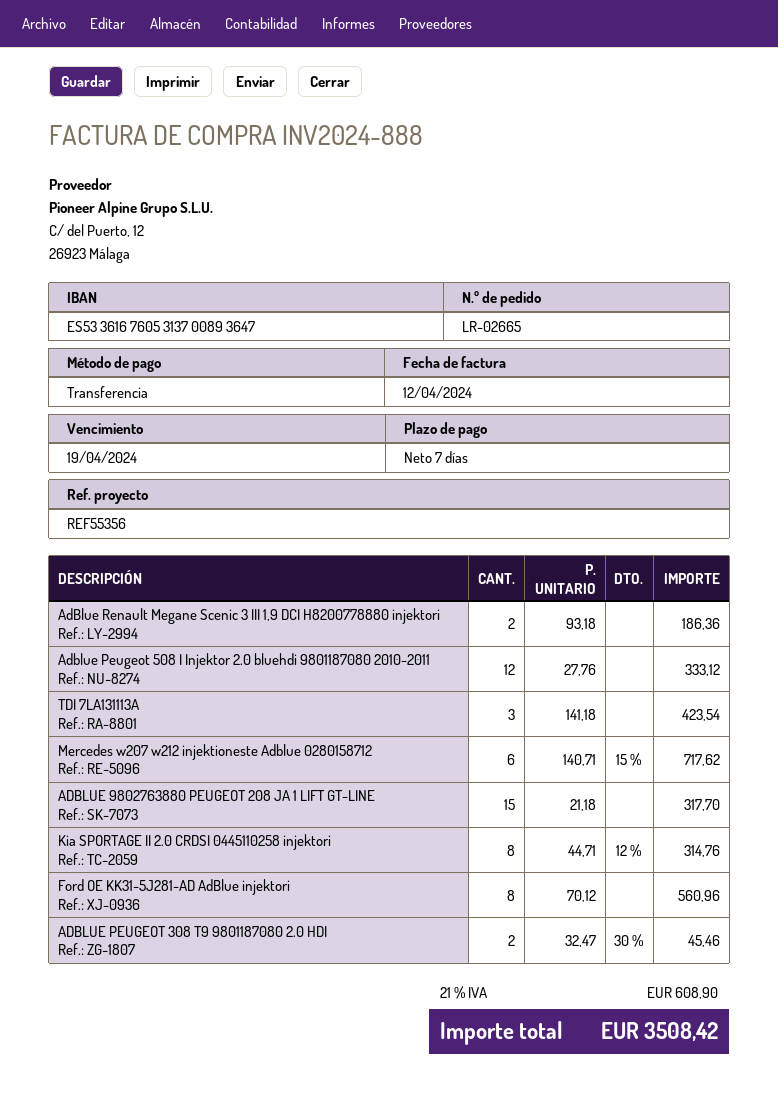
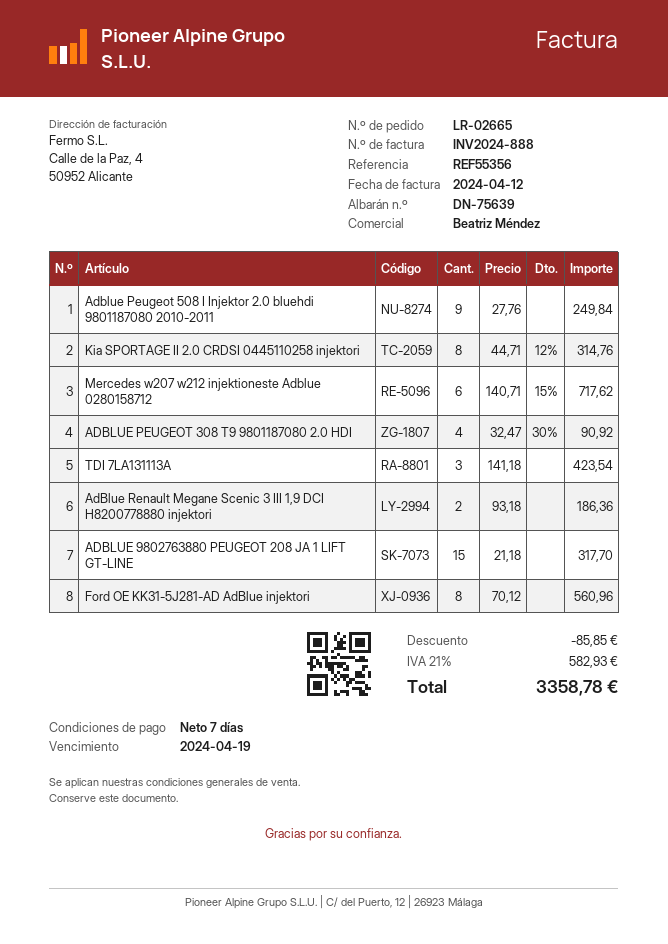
Adblue Peugeot 508 I Injektor 2.0 bluehdi 9801187080 2010-2011: 12 x 27.76 = 333.12 -> 9 x 27.76 = 249.84
ADBLUE PEUGEOT 308 T9 9801187080 2.0 HDI: 2 x 32.47 - 30% = 45.46 -> 4 x 32.47 - 30% = 90.92
discount: none -> 85.85
tax: 21% = 608.90 -> 21% = 582.93
total: 3508.42 -> 3358.78

